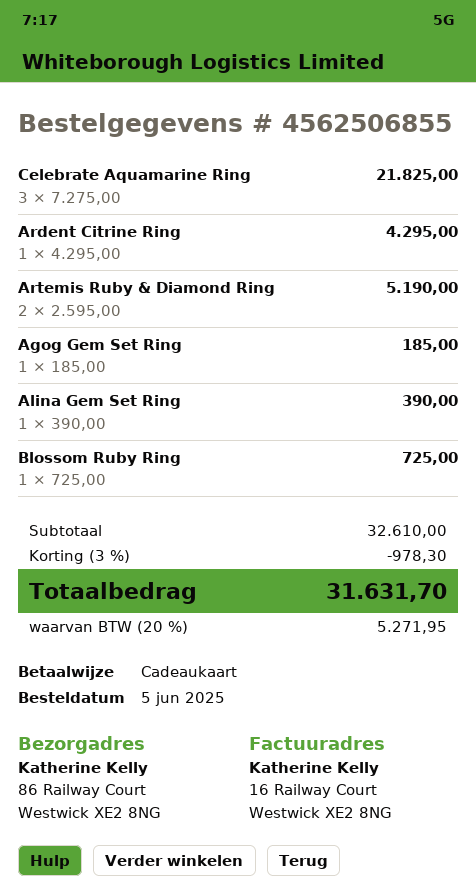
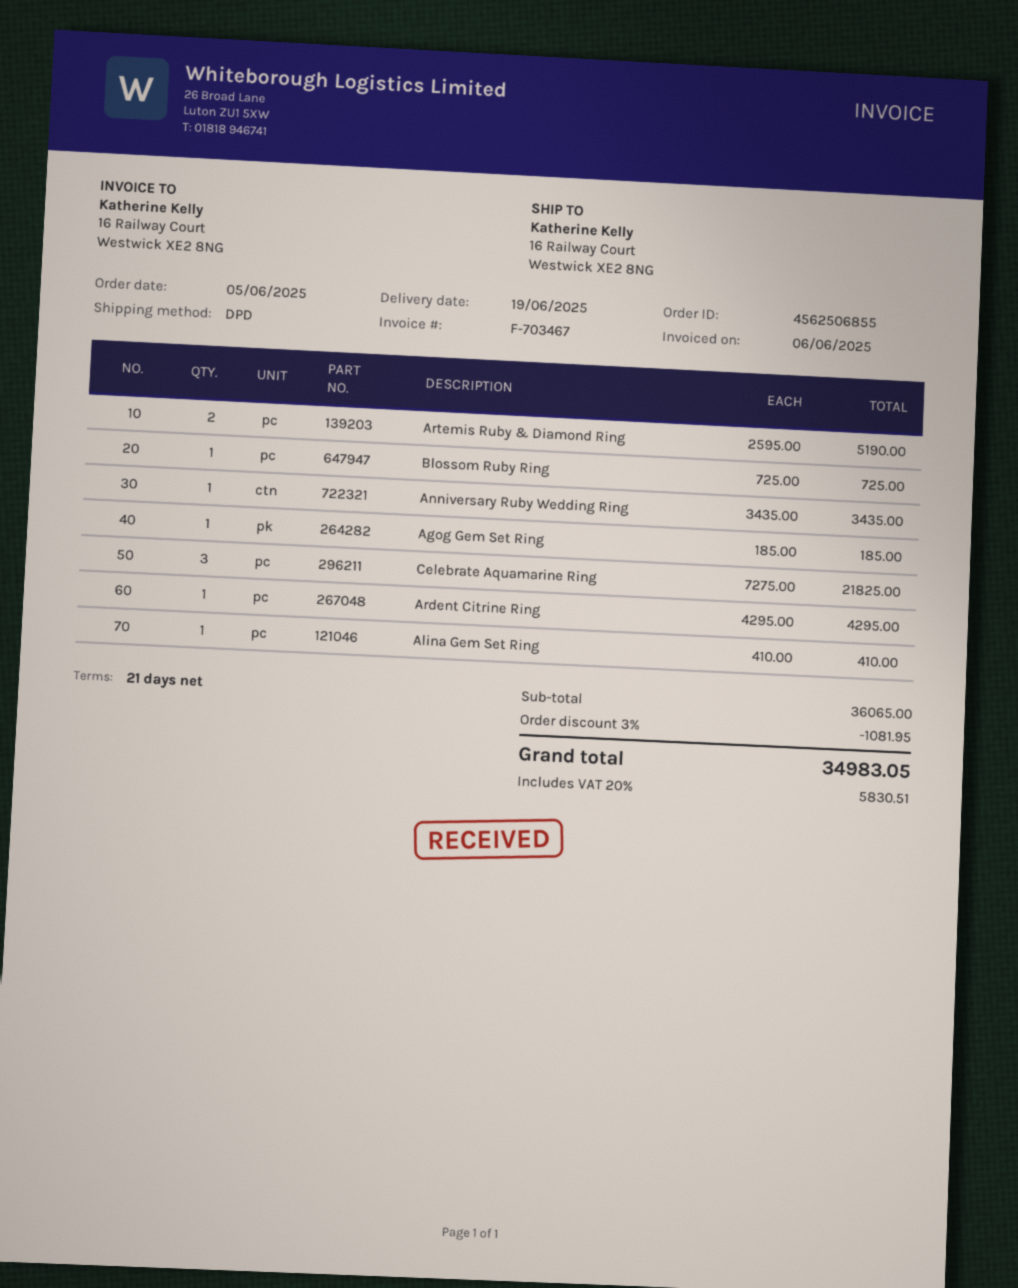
ship to: 86 Railway Court, Westwick XE2 8NG -> 16 Railway Court, Westwick XE2 8NG
Alina Gem Set Ring: 1 x 390.00 = 390.00 -> 1 x 410.00 = 410.00
Anniversary Ruby Wedding Ring: none -> 1 x 3435.00 = 3435.00
subtotal: 32610.00 -> 36065.00
discount: 3% = 978.30 -> 3% = 1081.95
tax: 20% = 5271.95 -> 20% = 5830.51
total: 31631.70 -> 34983.05

